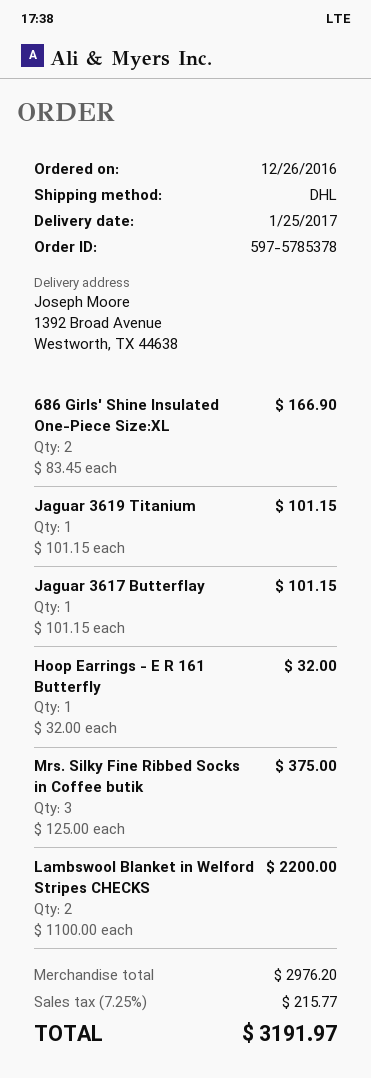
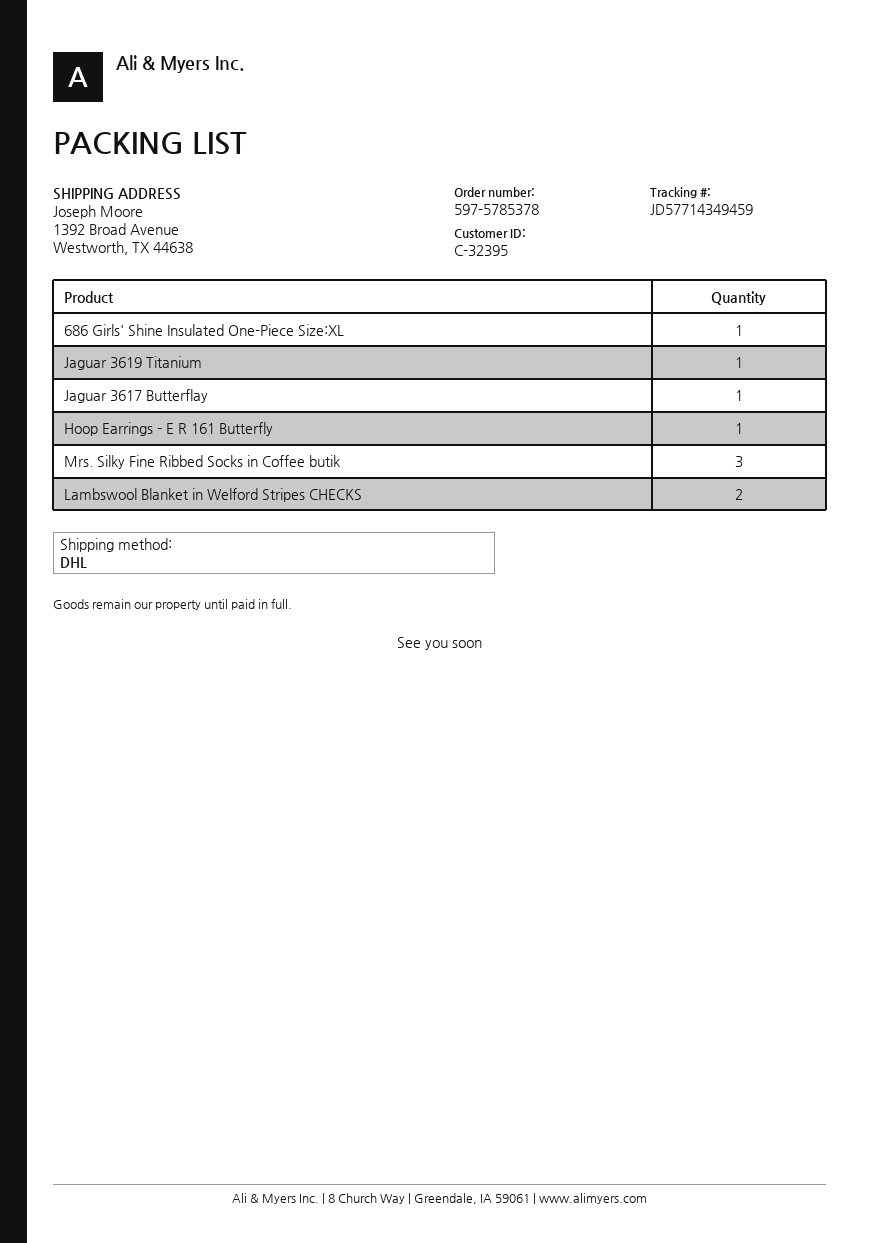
686 Girls' Shine Insulated One-Piece Size:XL: 2 -> 1

